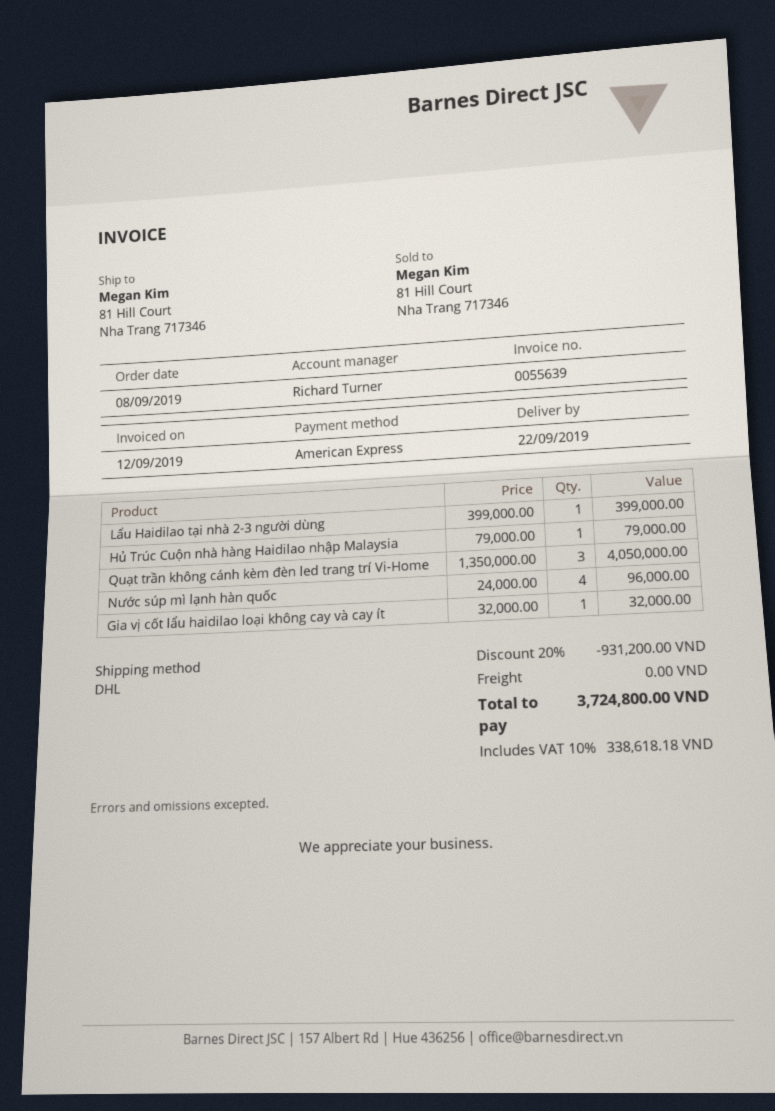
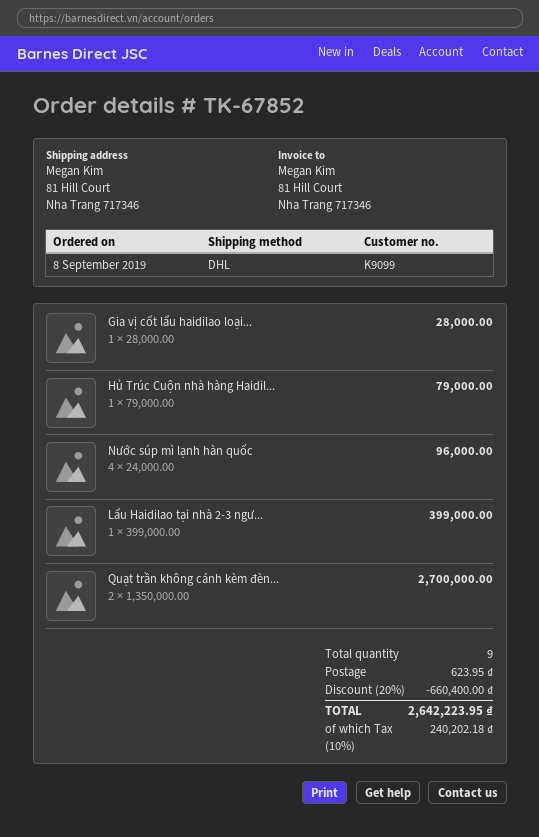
Quạt trần không cánh kèm đèn led trang trí Vi-Home: 3 x 1350000.00 = 4050000.00 -> 2 x 1350000.00 = 2700000.00
Gia vị cốt lẩu haidilao loại không cay và cay ít: 1 x 32000.00 = 32000.00 -> 1 x 28000.00 = 28000.00
discount: 20% = 931200.00 -> 20% = 660400.00
shipping: 0.00 -> 623.95
tax: 10% = 338618.18 -> 10% = 240202.18
total: 3724800.00 -> 2642223.95

